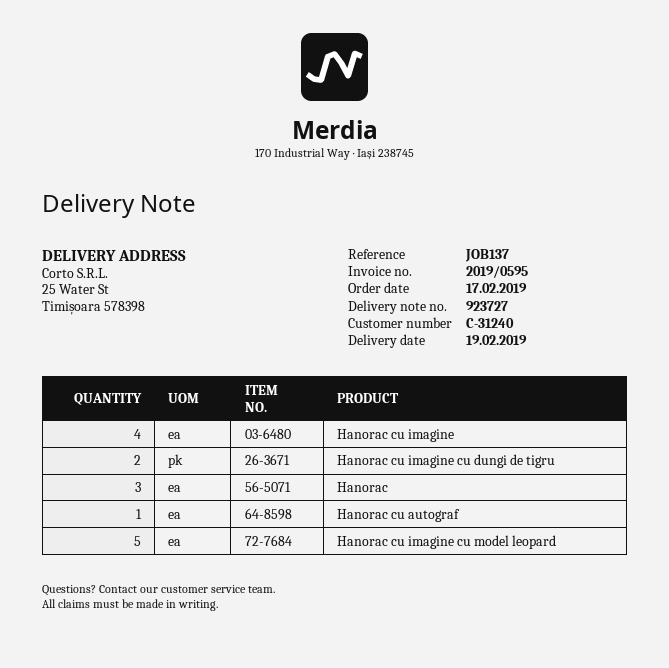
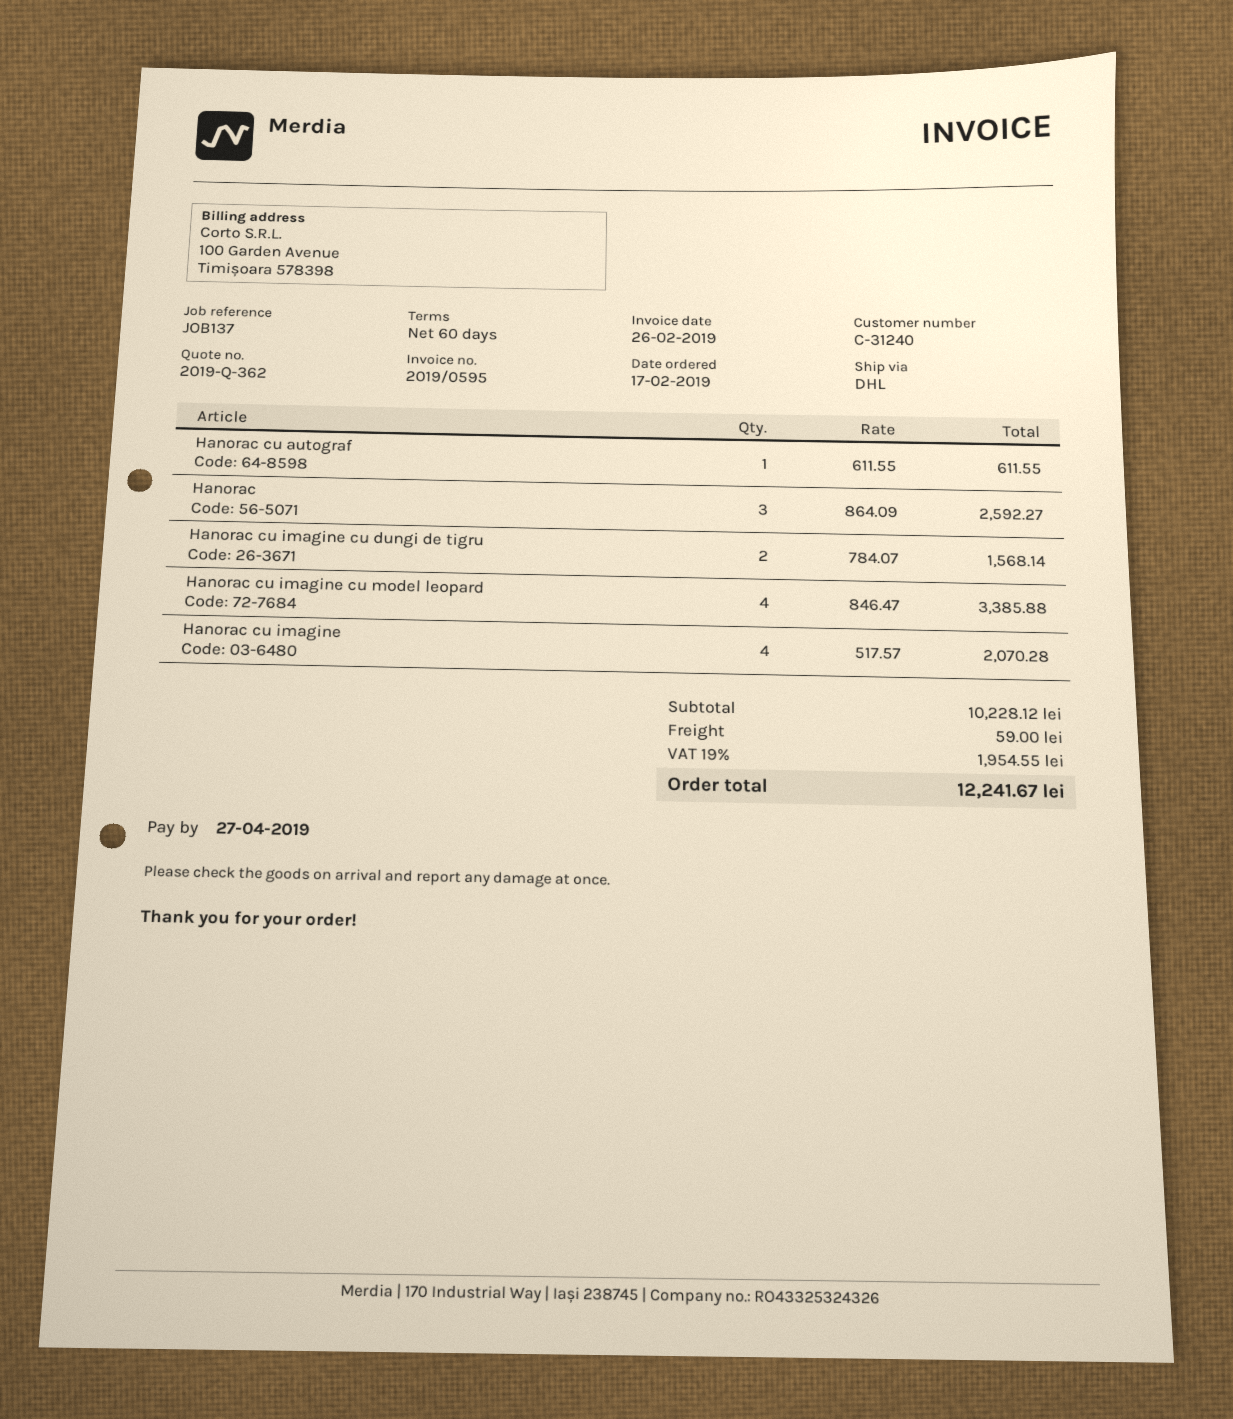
Hanorac cu imagine cu model leopard: 5 -> 4

